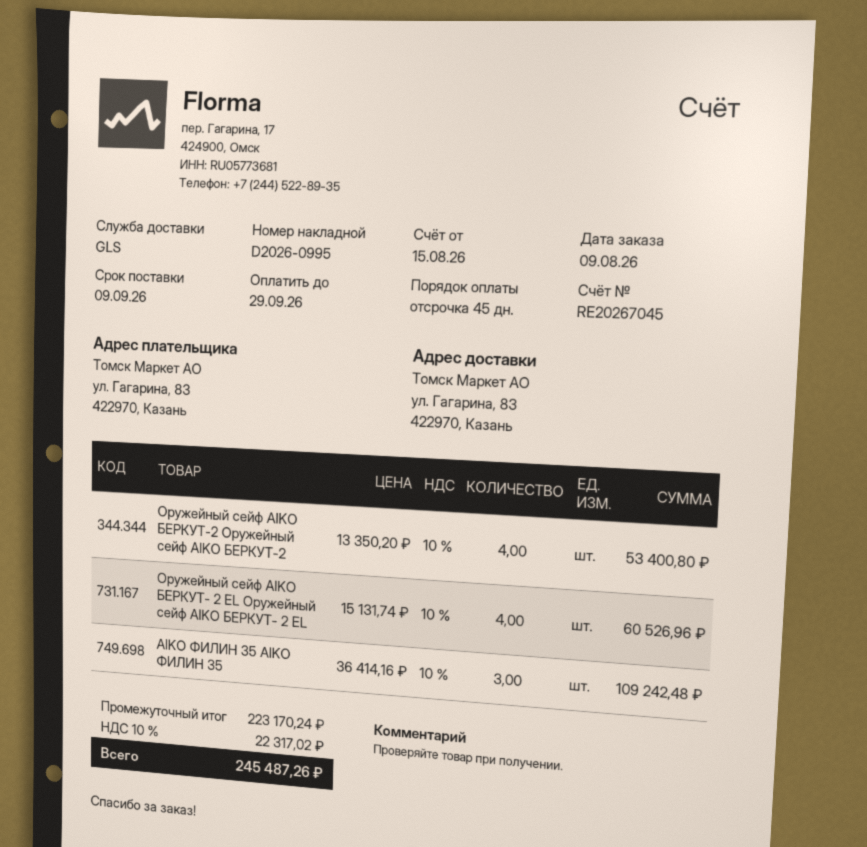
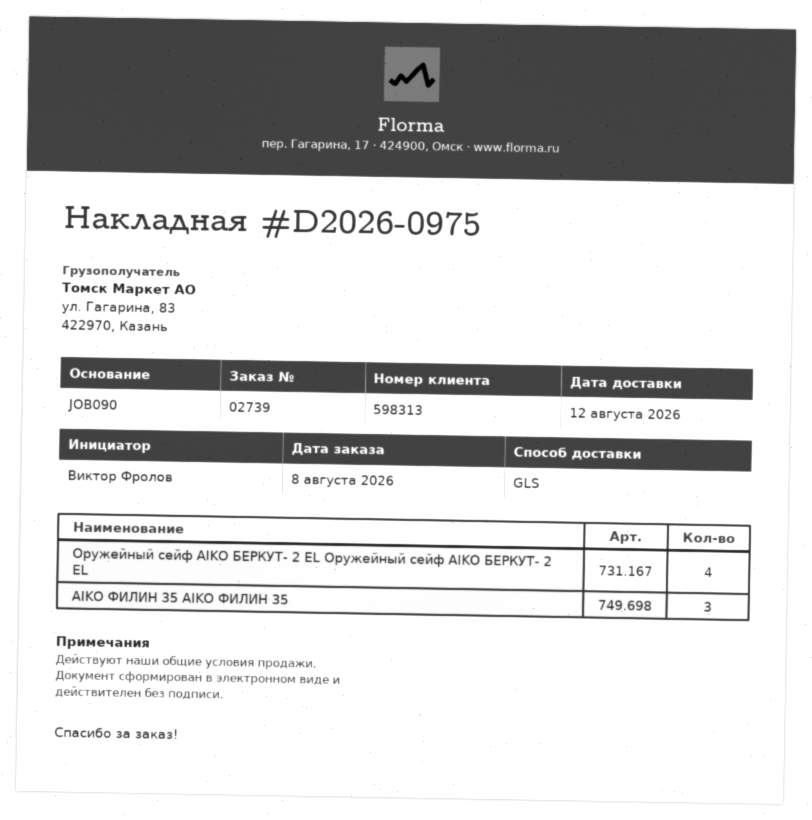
order date: 2026-08-09 -> 2026-08-08
delivery note number: D2026-0995 -> D2026-0975
delivery date: 2026-09-09 -> 2026-08-12
Оружейный сейф AIKO БЕРКУТ-2 Оружейный сейф AIKO БЕРКУТ-2: 4 -> none

